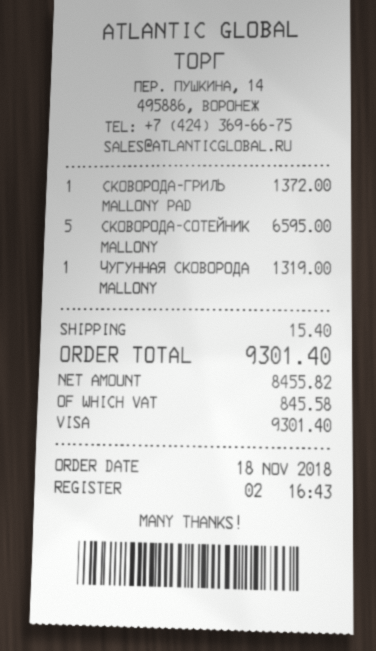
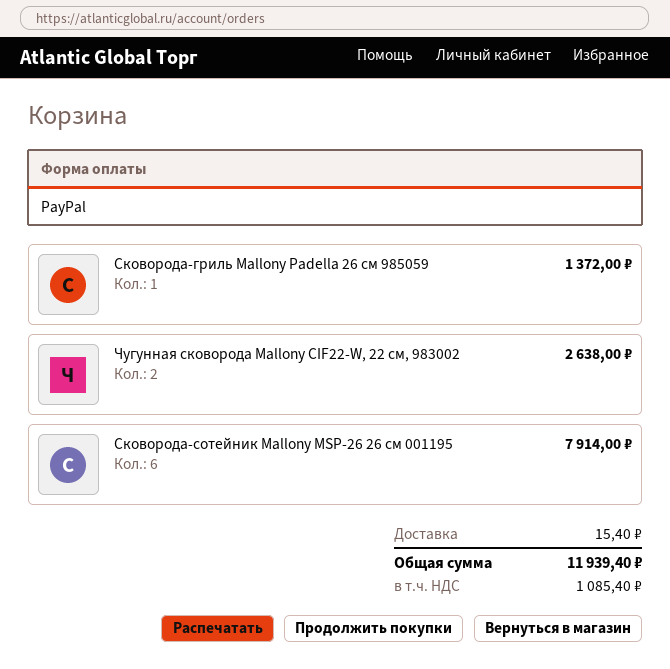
payment method: Visa -> PayPal
СКОВОРОДА-СОТЕЙНИК MALLONY: 5 for 6595.00 -> 6 for 7914.00
ЧУГУННАЯ СКОВОРОДА MALLONY: 1 for 1319.00 -> 2 for 2638.00
tax: 845.58 -> 1085.40
total: 9301.40 -> 11939.40

